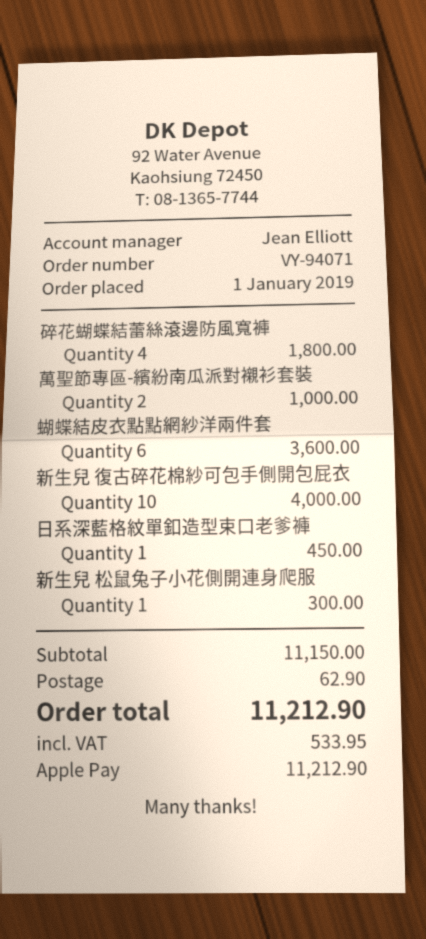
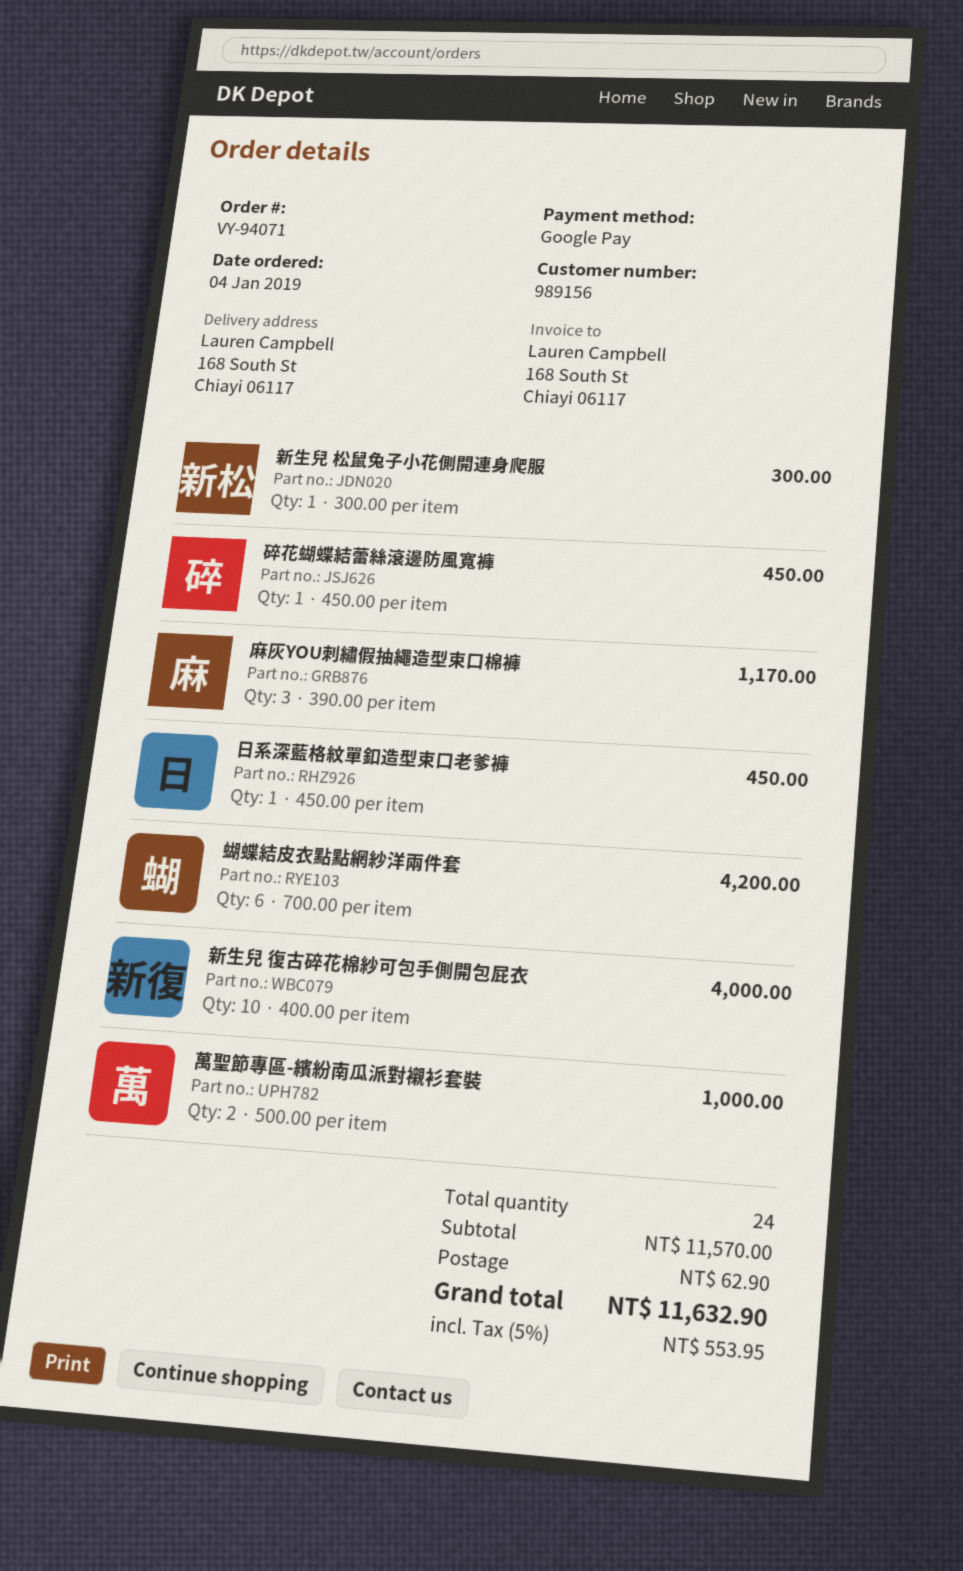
order date: 2019-01-01 -> 2019-01-04
payment method: Apple Pay -> Google Pay
碎花蝴蝶結蕾絲滾邊防風寬褲: 4 for 1800.00 -> 1 for 450.00
蝴蝶結皮衣點點網紗洋兩件套: 6 for 3600.00 -> 6 for 4200.00
麻灰YOU刺繡假抽繩造型束口棉褲: none -> 3 for 1170.00
subtotal: 11150.00 -> 11570.00
tax: 533.95 -> 553.95
total: 11212.90 -> 11632.90

